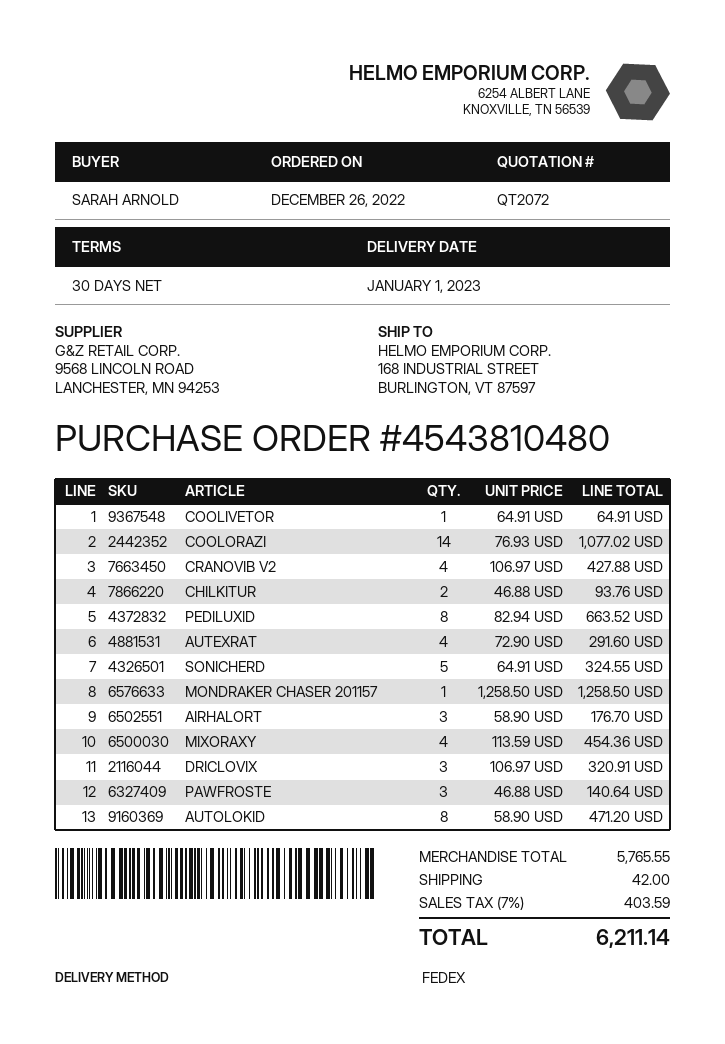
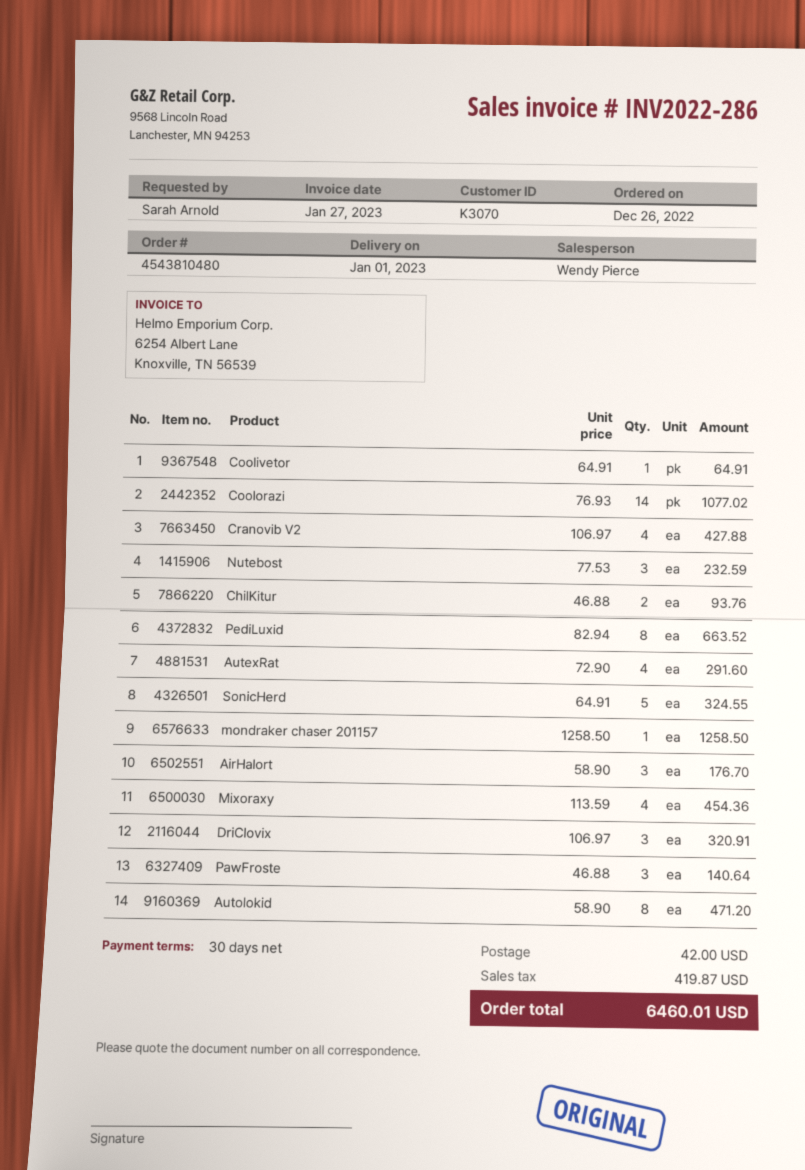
Nutebost: none -> 3 x 77.53 = 232.59
tax: 403.59 -> 419.87
total: 6211.14 -> 6460.01

